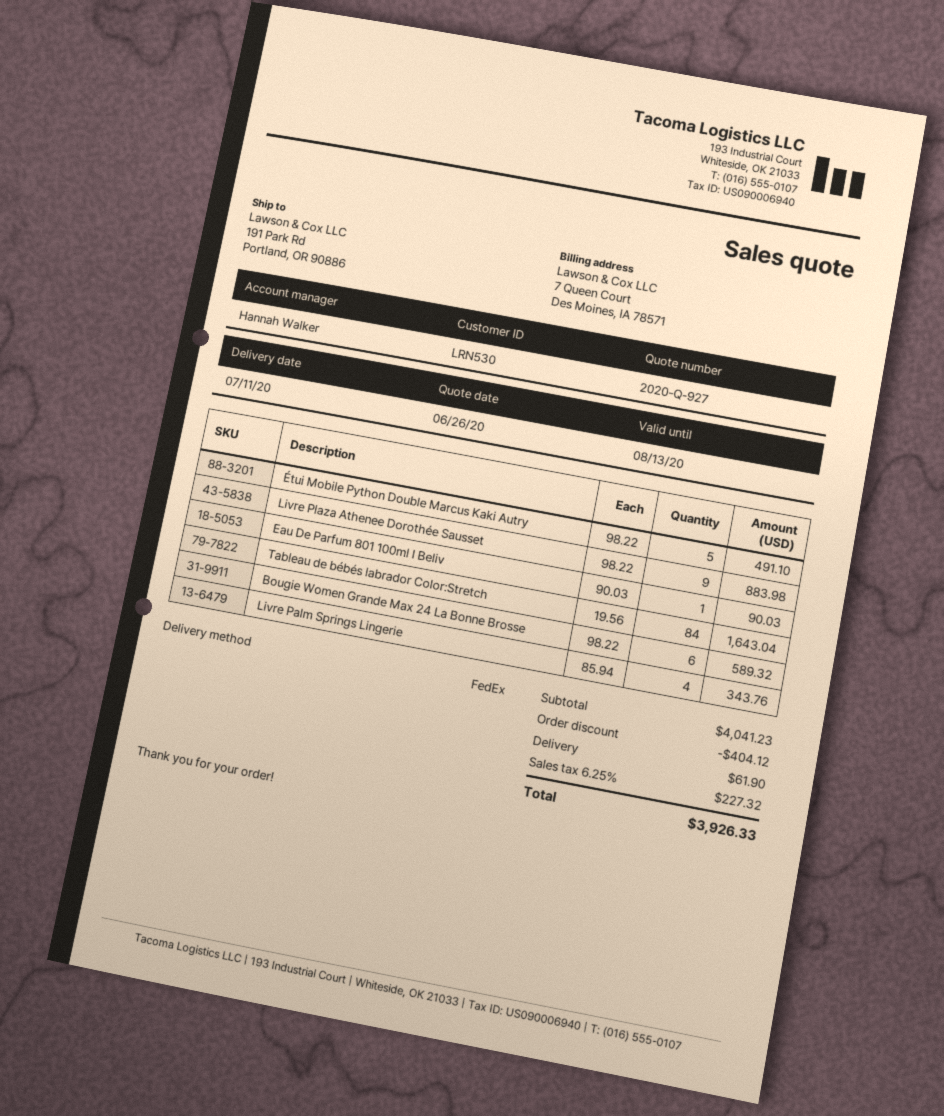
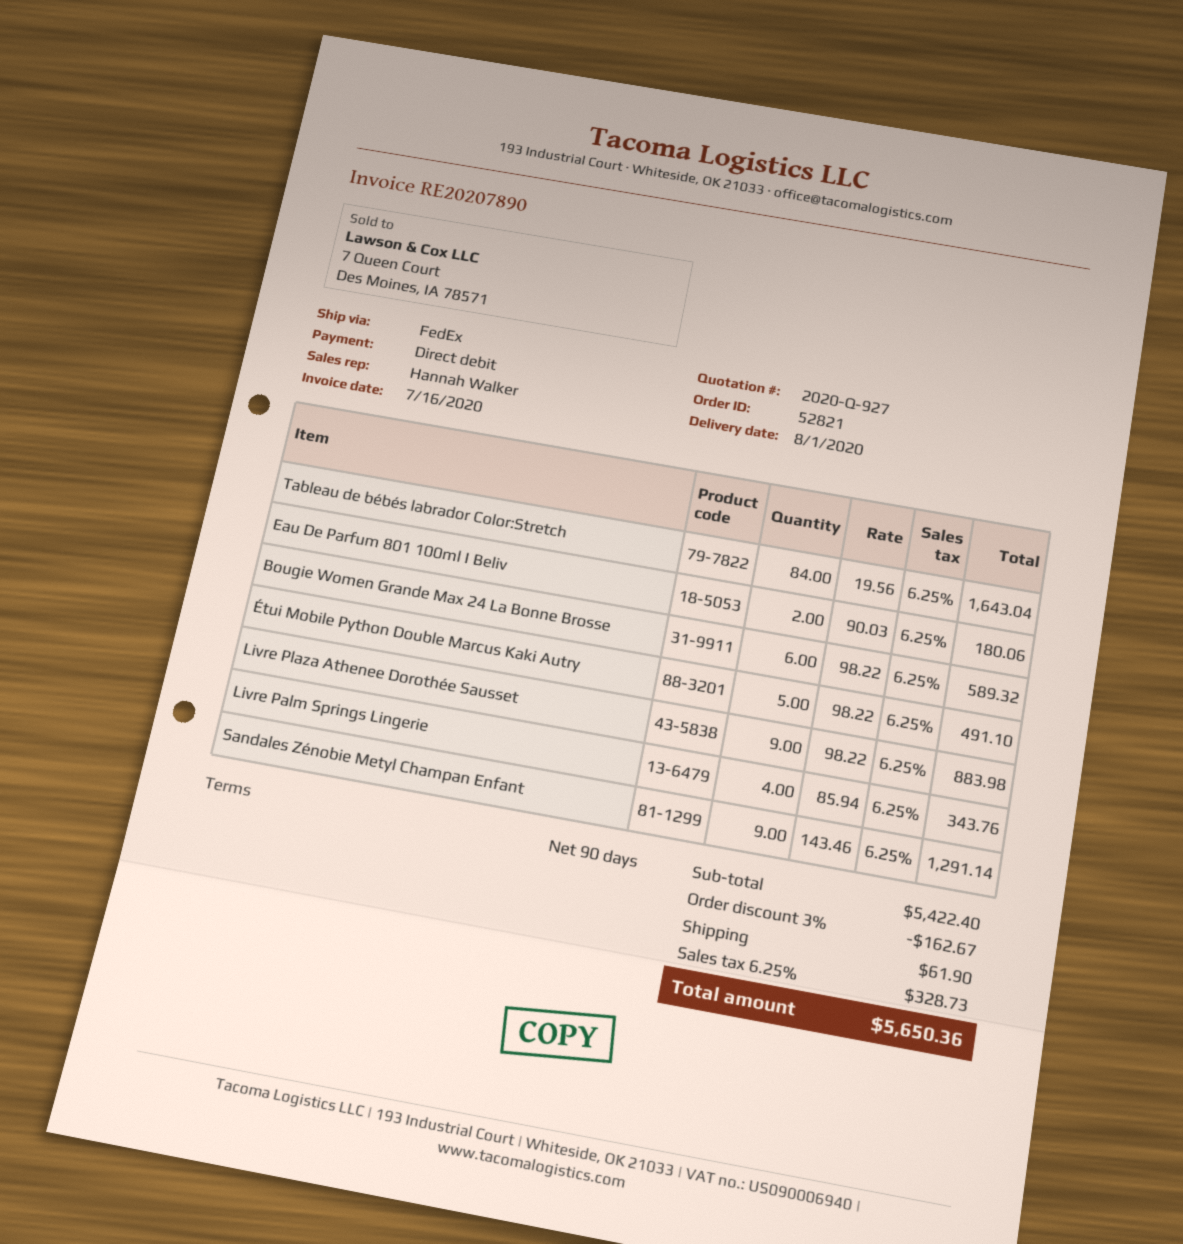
delivery date: 2020-07-11 -> 2020-08-01
Eau De Parfum 801 100ml I Beliv: 1 x 90.03 = 90.03 -> 2 x 90.03 = 180.06
Sandales Zénobie Metyl Champan Enfant: none -> 9 x 143.46 = 1291.14
subtotal: 4041.23 -> 5422.40
discount: 404.12 -> 162.67
tax: 6.25% = 227.32 -> 6.25% = 328.73
total: 3926.33 -> 5650.36

